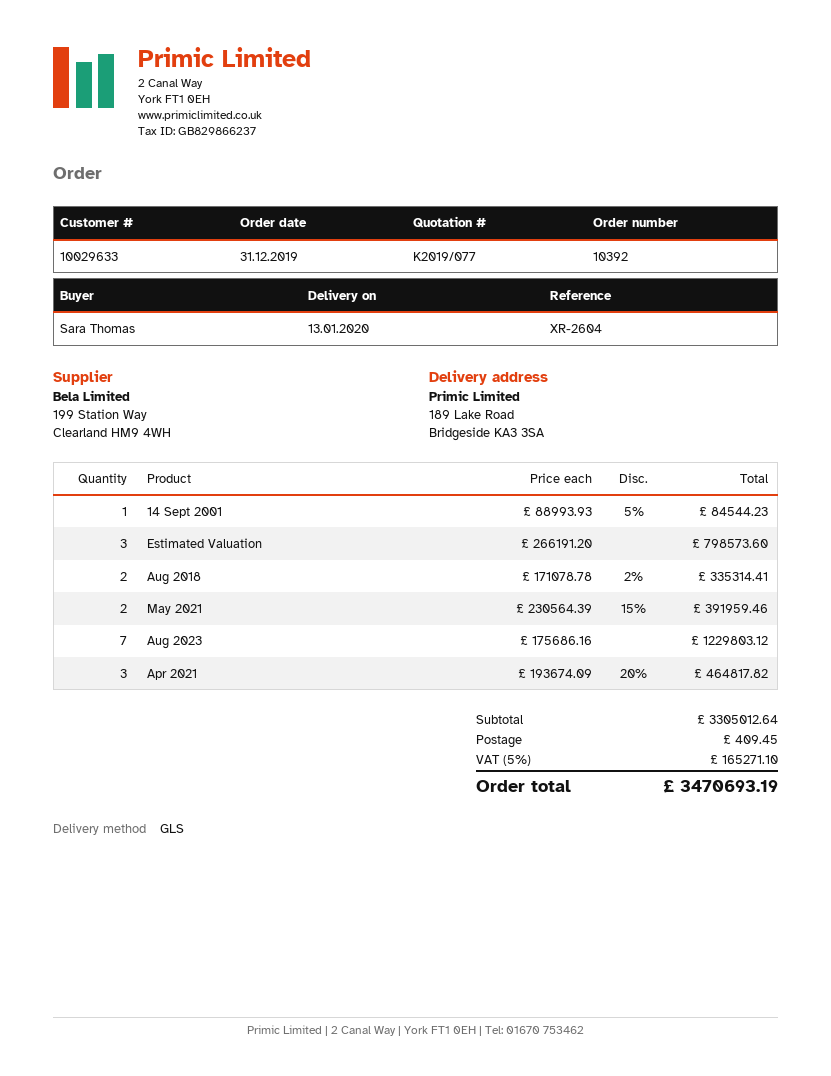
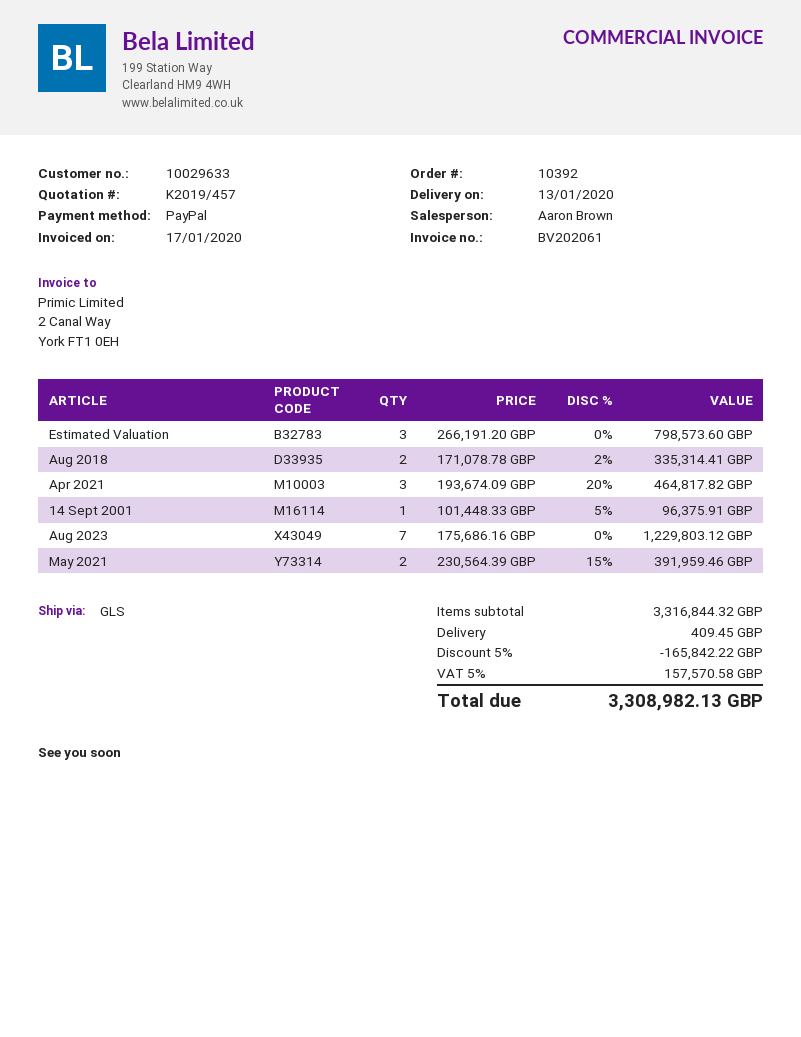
quote number: K2019/077 -> K2019/457
14 Sept 2001: 1 x 88993.93 - 5% = 84544.23 -> 1 x 101448.33 - 5% = 96375.91
subtotal: 3305012.64 -> 3316844.32
discount: none -> 5% = 165842.22
tax: 5% = 165271.10 -> 5% = 157570.58
total: 3470693.19 -> 3308982.13

